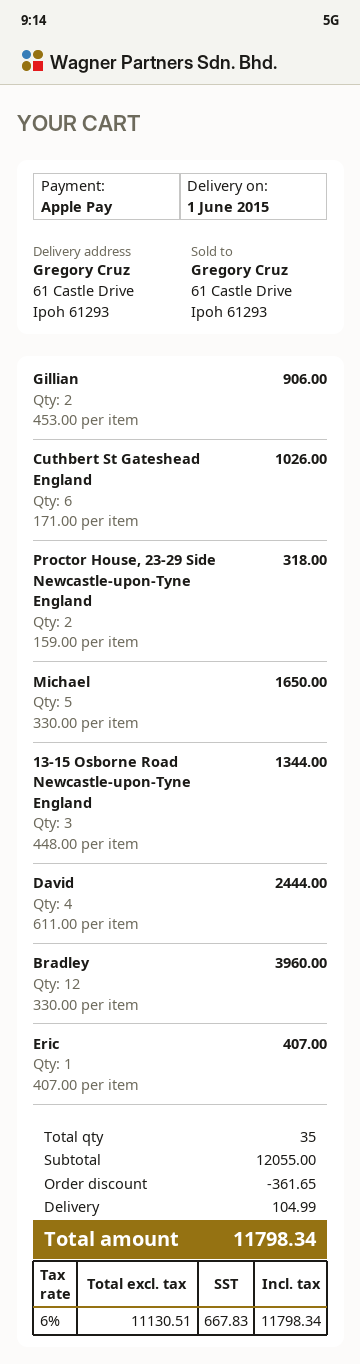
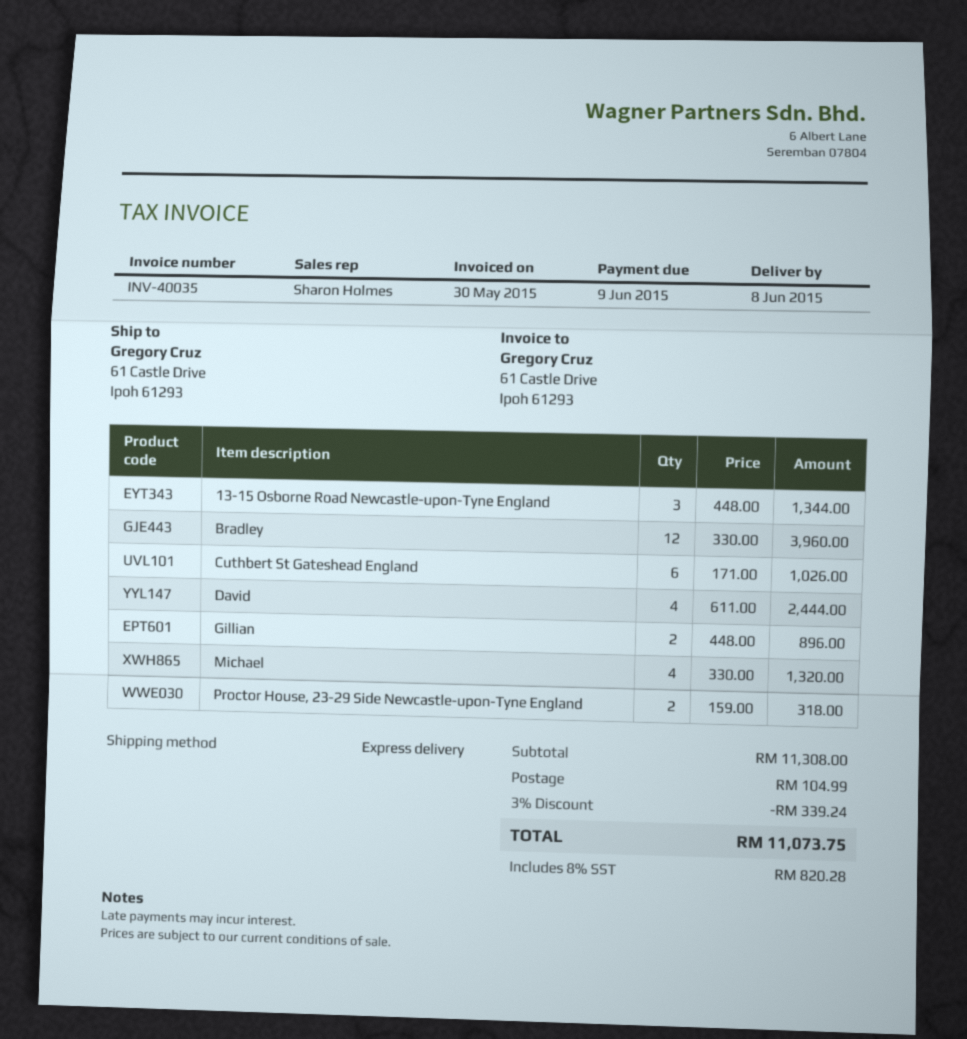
delivery date: 2015-06-01 -> 2015-06-08
Gillian: 2 x 453.00 = 906.00 -> 2 x 448.00 = 896.00
Michael: 5 x 330.00 = 1650.00 -> 4 x 330.00 = 1320.00
Eric: 1 x 407.00 = 407.00 -> none
subtotal: 12055.00 -> 11308.00
discount: 361.65 -> 339.24
tax: 6% = 667.83 -> 8% = 820.28
total: 11798.34 -> 11073.75

